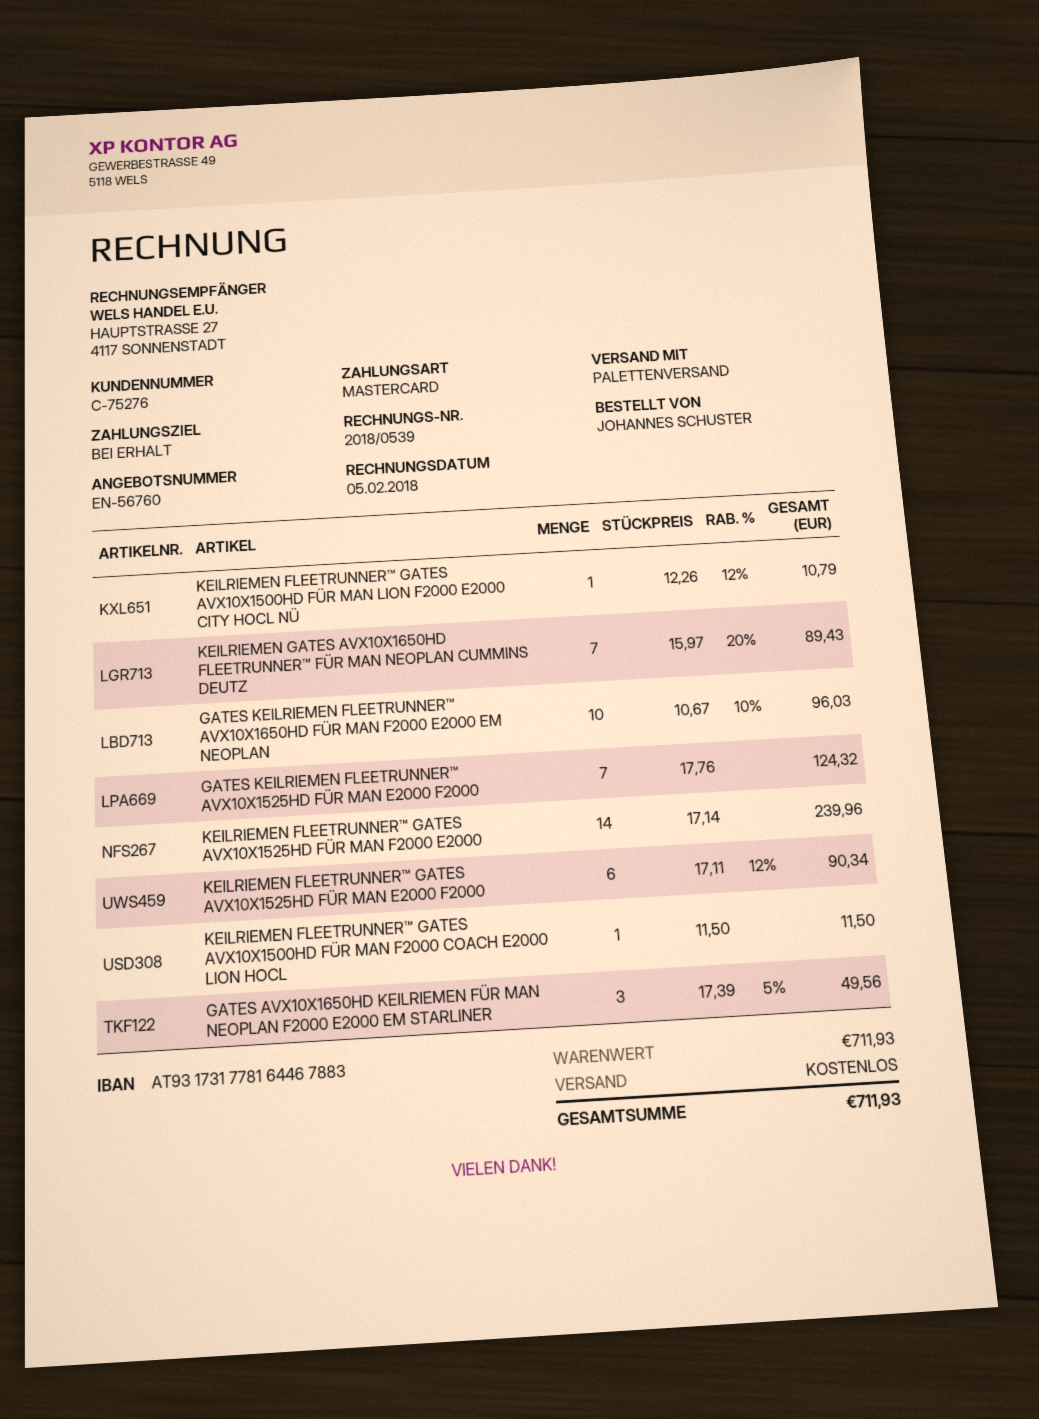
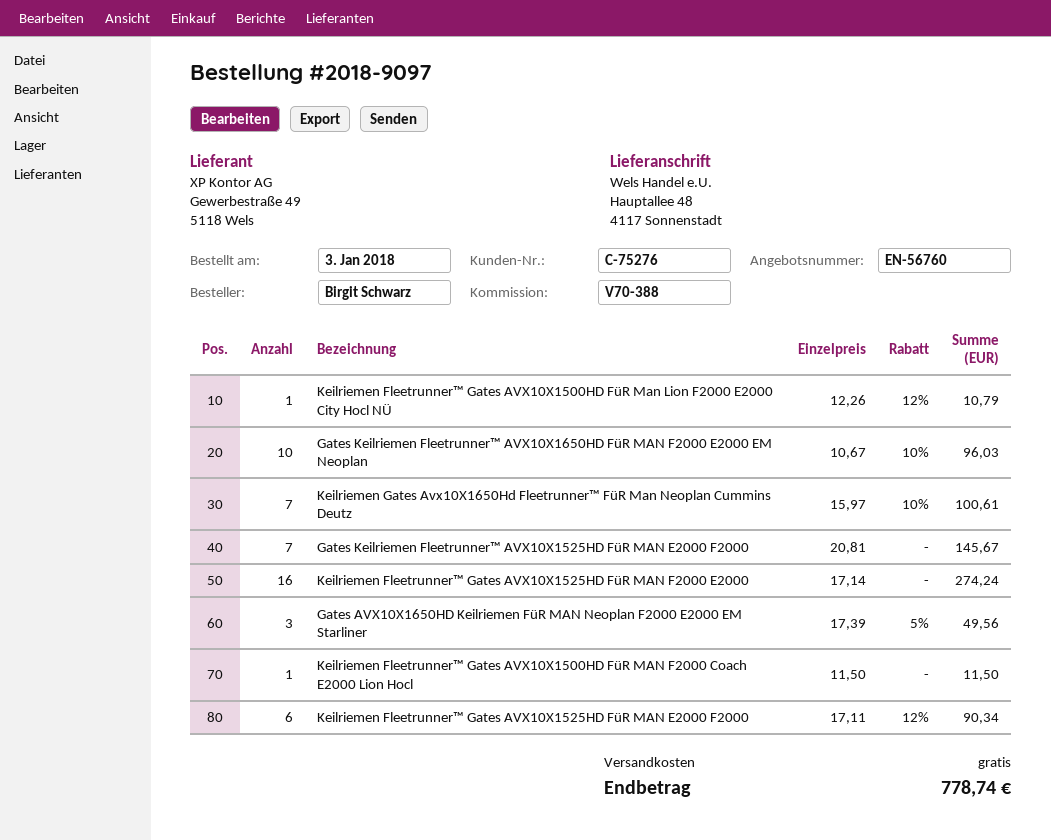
ordered by: JOHANNES SCHUSTER -> Birgit Schwarz
KEILRIEMEN GATES AVX10X1650HD FLEETRUNNER™ FÜR MAN NEOPLAN CUMMINS DEUTZ: 7 x 15.97 - 20% = 89.43 -> 7 x 15.97 - 10% = 100.61
GATES KEILRIEMEN FLEETRUNNER™ AVX10X1525HD FÜR MAN E2000 F2000: 7 x 17.76 = 124.32 -> 7 x 20.81 = 145.67
KEILRIEMEN FLEETRUNNER™ GATES AVX10X1525HD FÜR MAN F2000 E2000: 14 x 17.14 = 239.96 -> 16 x 17.14 = 274.24
total: 711.93 -> 778.74

